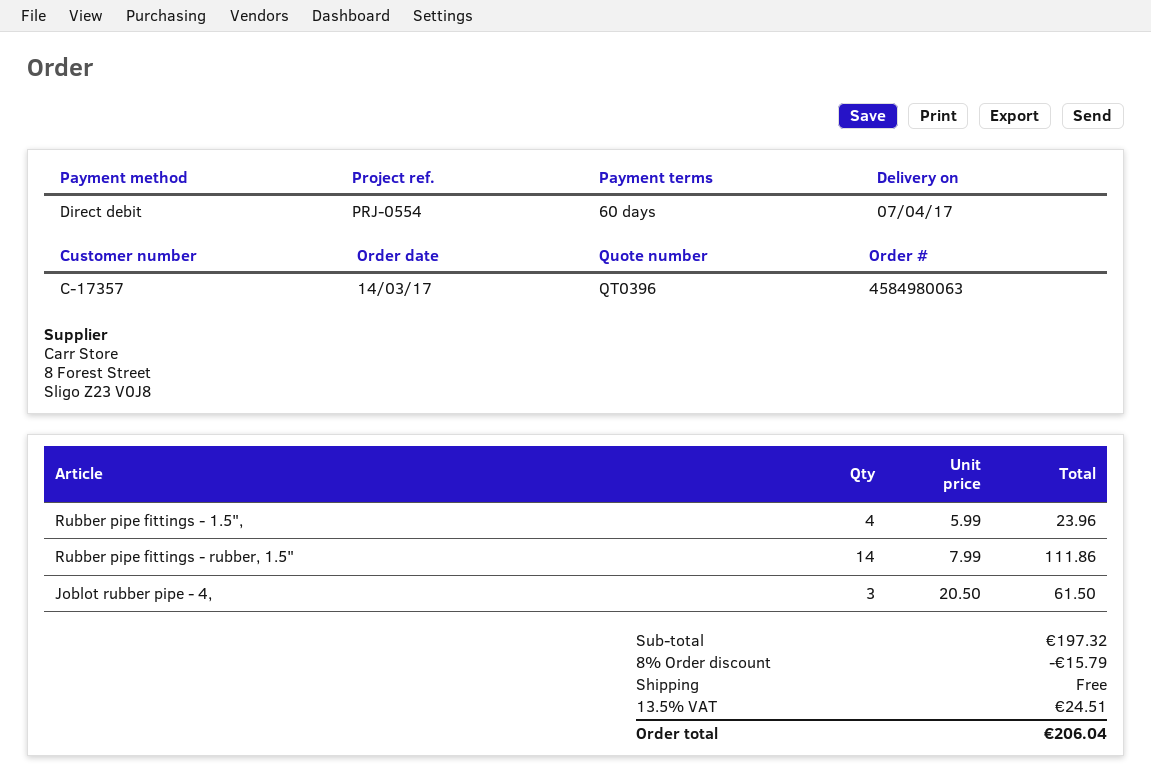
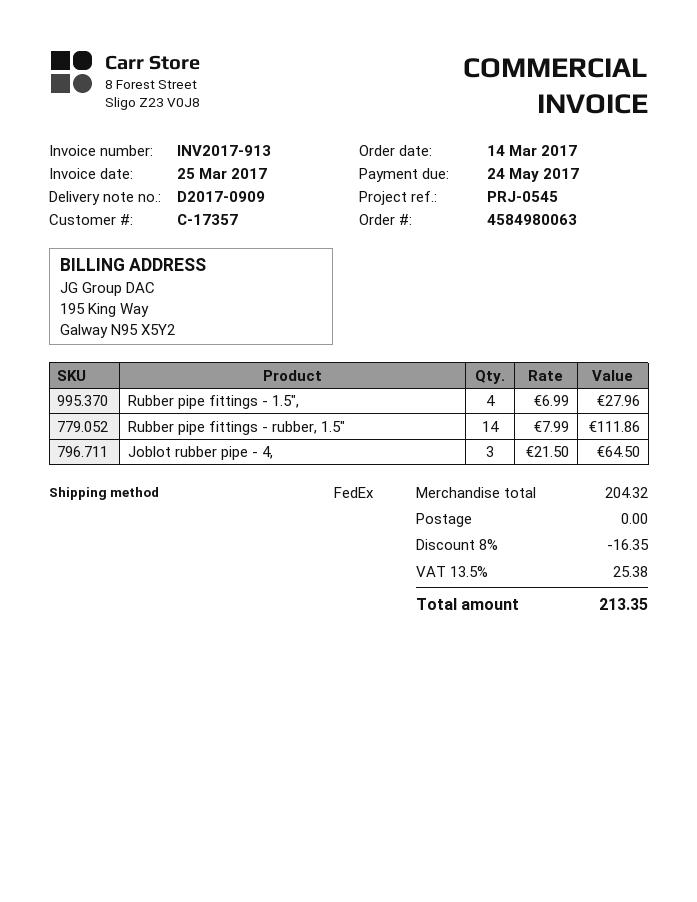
reference: PRJ-0554 -> PRJ-0545
Rubber pipe fittings - 1.5",: 4 x 5.99 = 23.96 -> 4 x 6.99 = 27.96
Joblot rubber pipe - 4,: 3 x 20.50 = 61.50 -> 3 x 21.50 = 64.50
subtotal: 197.32 -> 204.32
discount: 8% = 15.79 -> 8% = 16.35
tax: 13.5% = 24.51 -> 13.5% = 25.38
total: 206.04 -> 213.35

